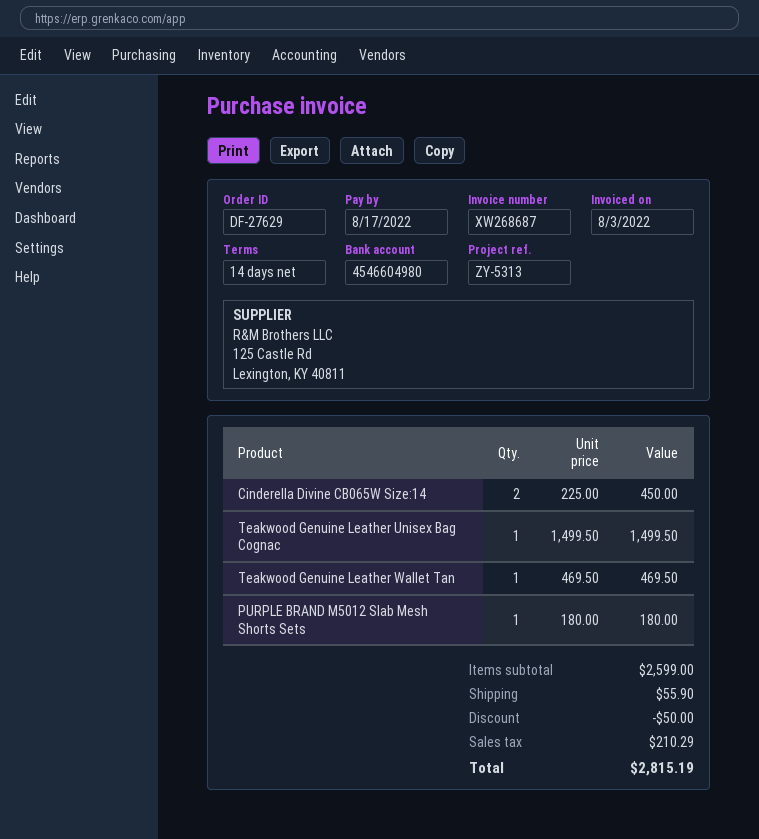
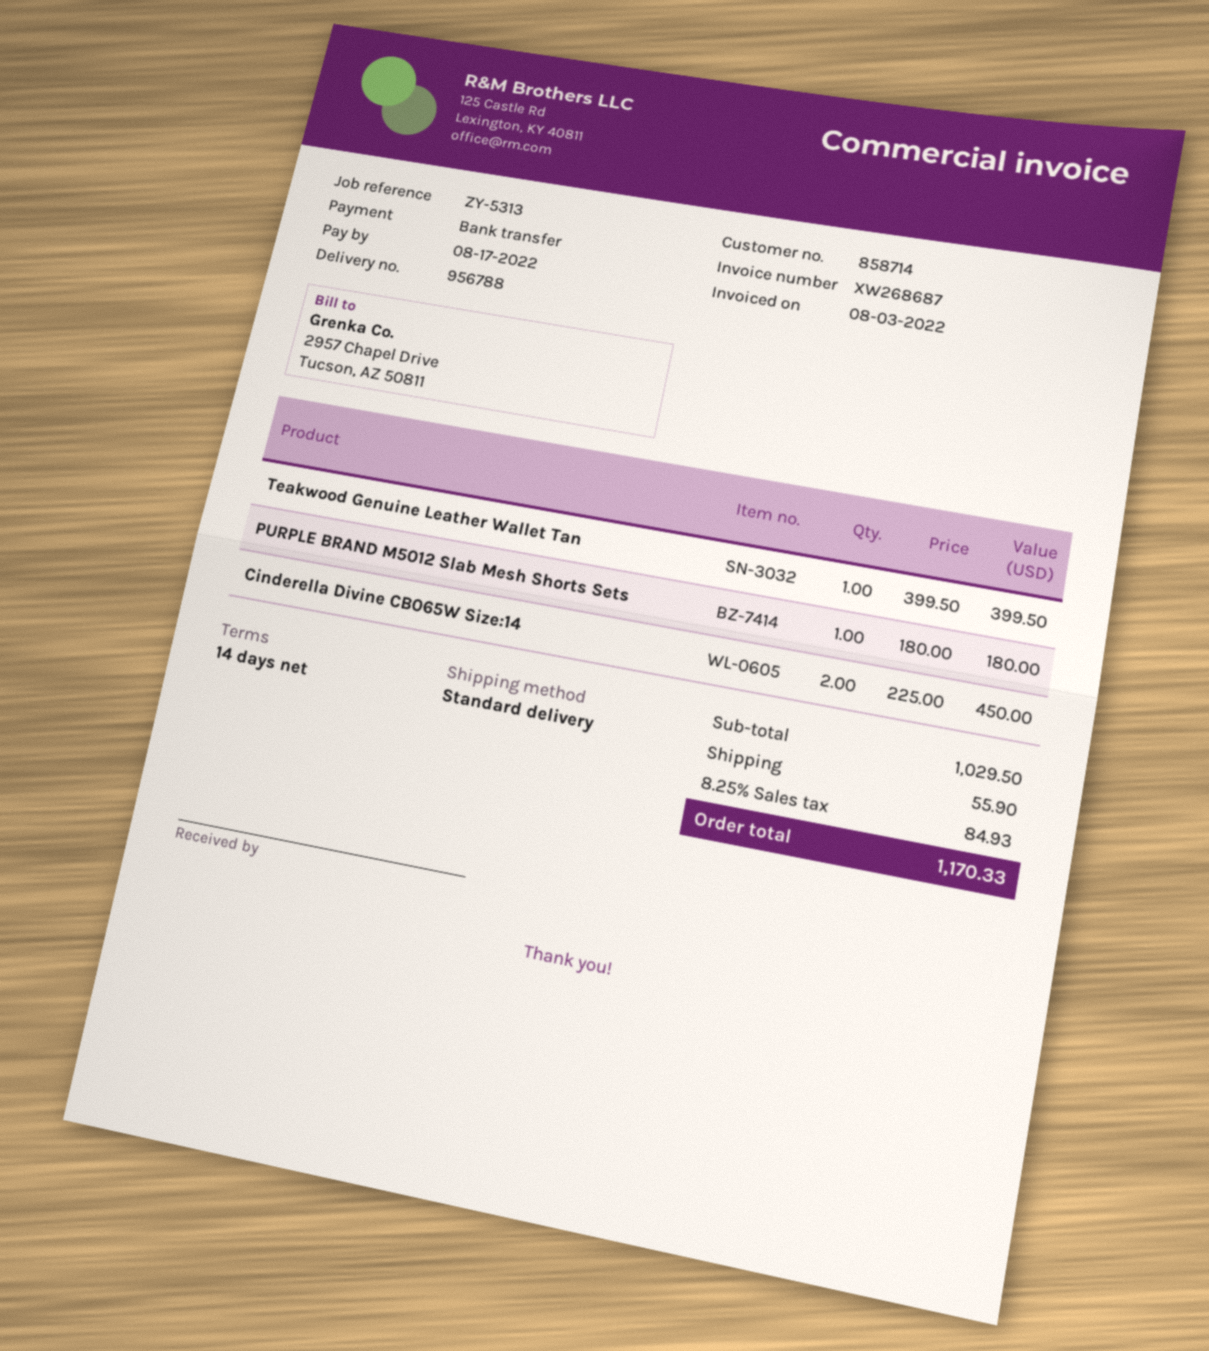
Teakwood Genuine Leather Unisex Bag Cognac: 1 x 1499.50 = 1499.50 -> none
Teakwood Genuine Leather Wallet Tan: 1 x 469.50 = 469.50 -> 1 x 399.50 = 399.50
subtotal: 2599.00 -> 1029.50
discount: 50.00 -> none
tax: 210.29 -> 84.93
total: 2815.19 -> 1170.33

